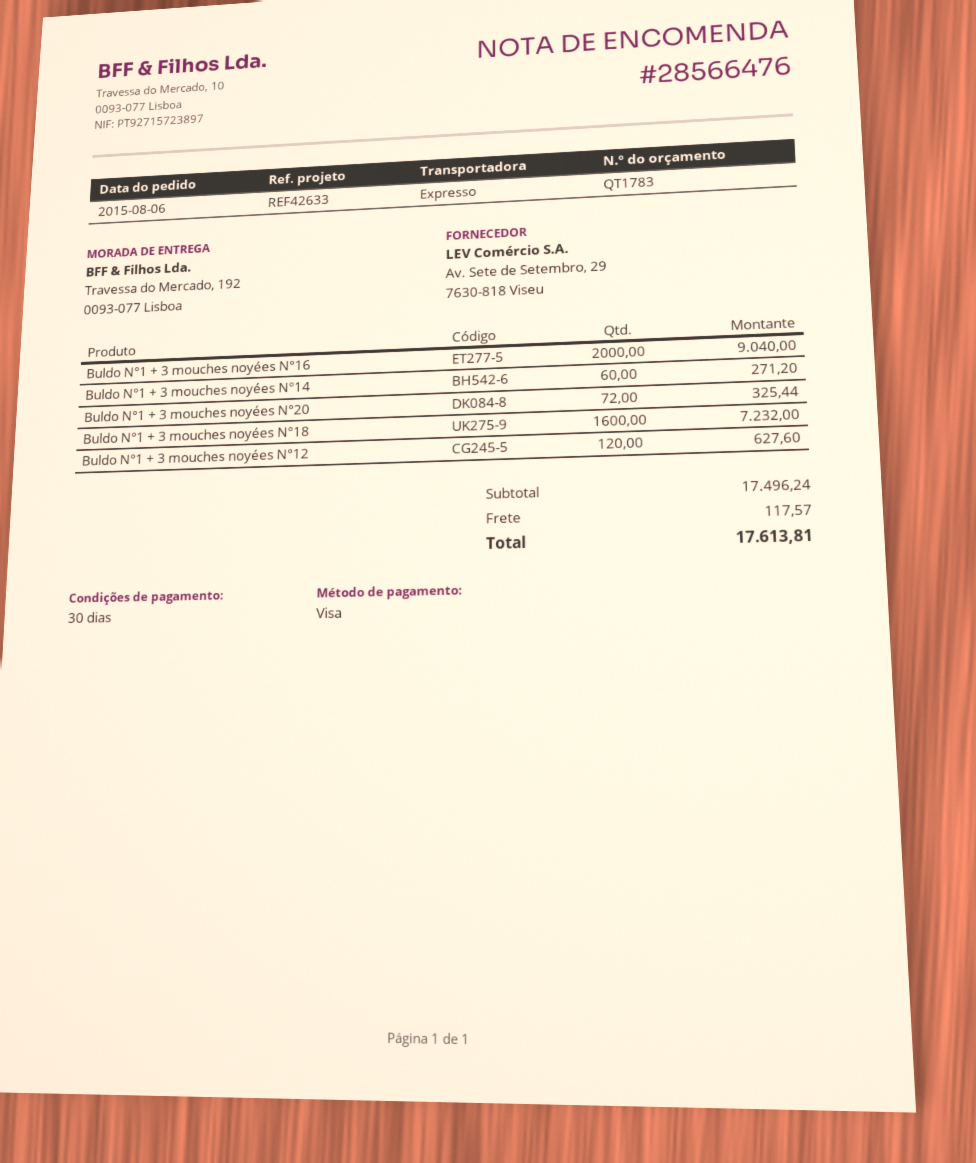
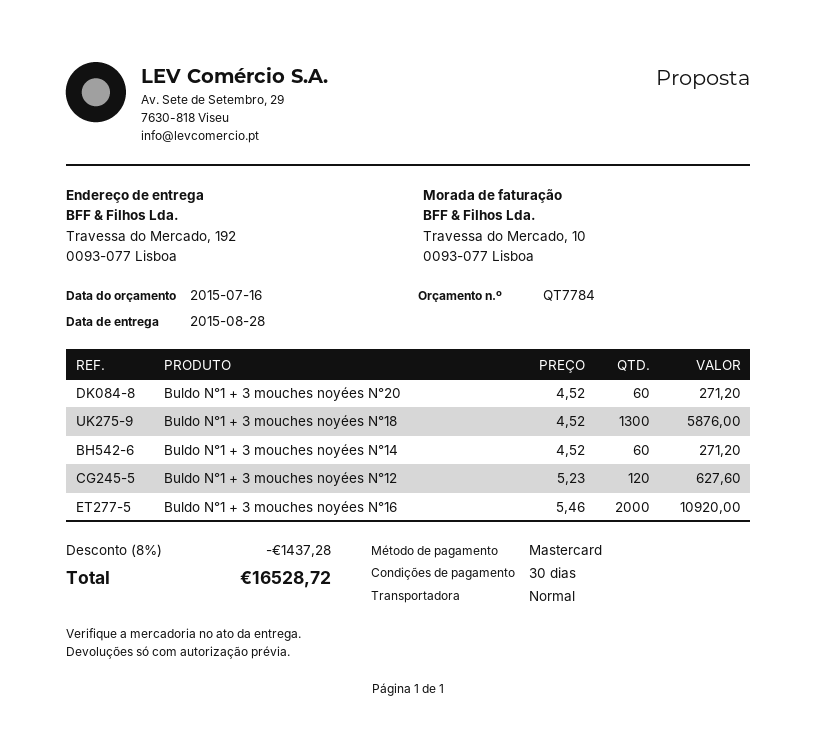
quote number: QT1783 -> QT7784
payment method: Visa -> Mastercard
shipping method: express -> standard
Buldo N°1 + 3 mouches noyées N°16: 2000 for 9040.00 -> 2000 for 10920.00
Buldo N°1 + 3 mouches noyées N°20: 72 for 325.44 -> 60 for 271.20
Buldo N°1 + 3 mouches noyées N°18: 1600 for 7232.00 -> 1300 for 5876.00
discount: none -> 8% = 1437.28
shipping: 117.57 -> none
total: 17613.81 -> 16528.72

